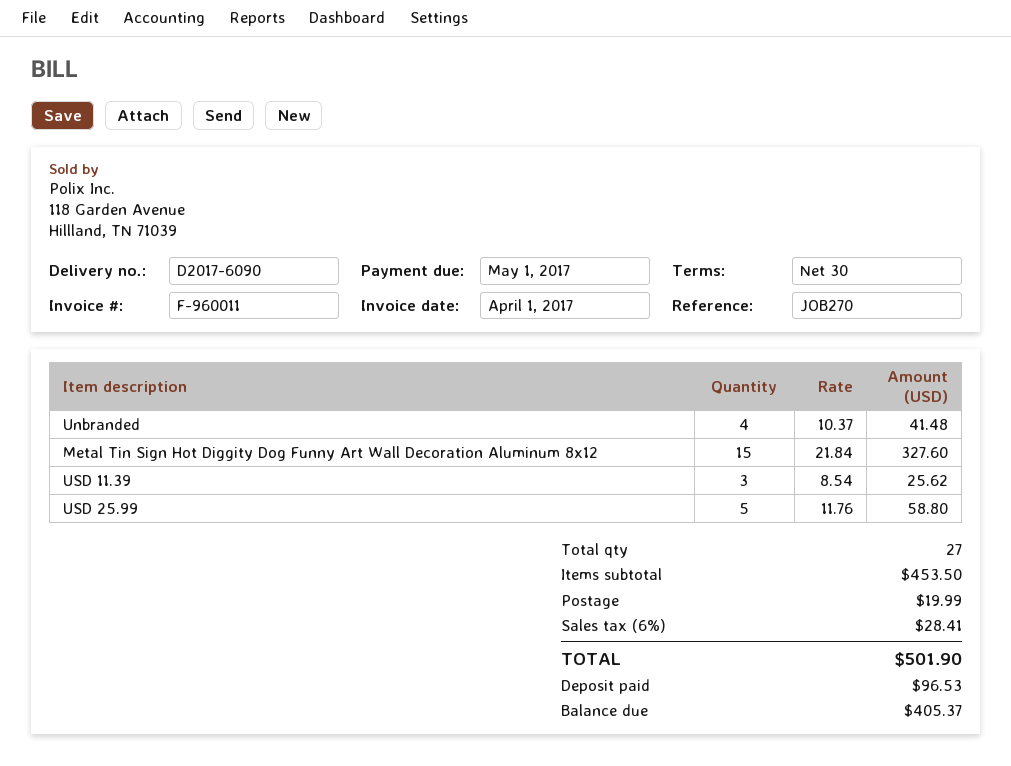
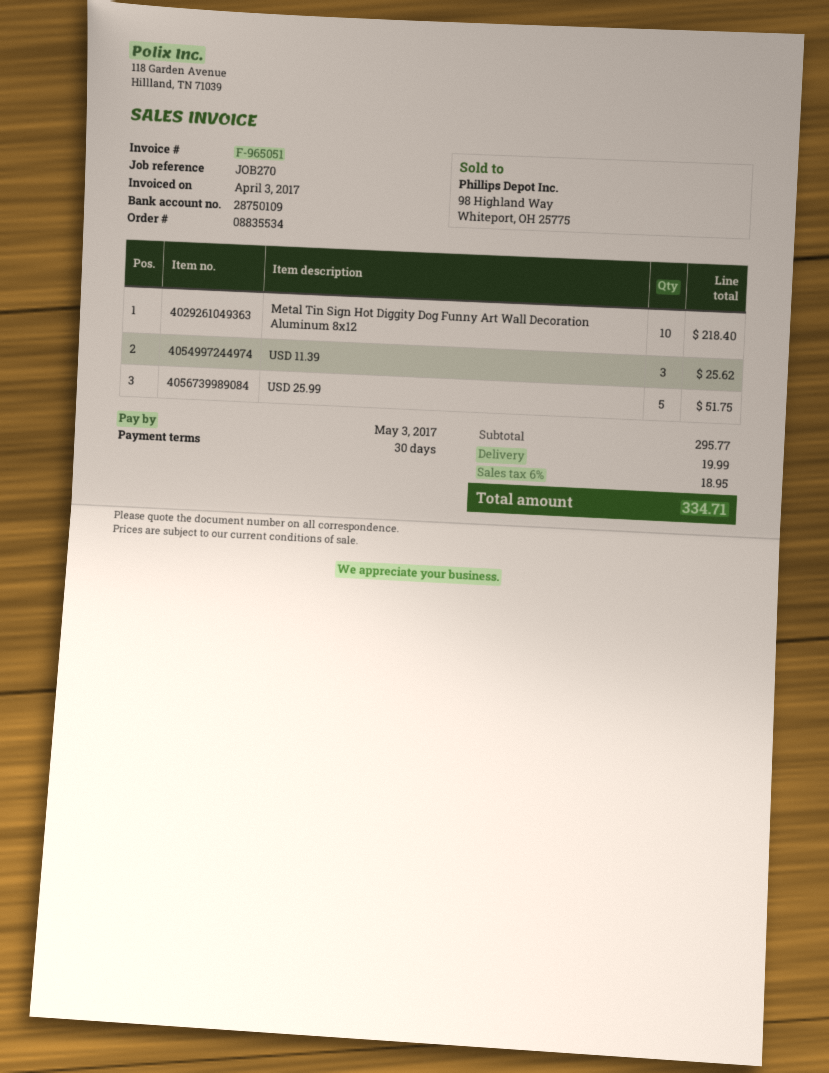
invoice number: F-960011 -> F-965051
invoice date: 2017-04-01 -> 2017-04-03
due date: 2017-05-01 -> 2017-05-03
Unbranded: 4 for 41.48 -> none
Metal Tin Sign Hot Diggity Dog Funny Art Wall Decoration Aluminum 8x12: 15 for 327.60 -> 10 for 218.40
USD 25.99: 5 for 58.80 -> 5 for 51.75
subtotal: 453.50 -> 295.77
tax: 6% = 28.41 -> 6% = 18.95
total: 501.90 -> 334.71

